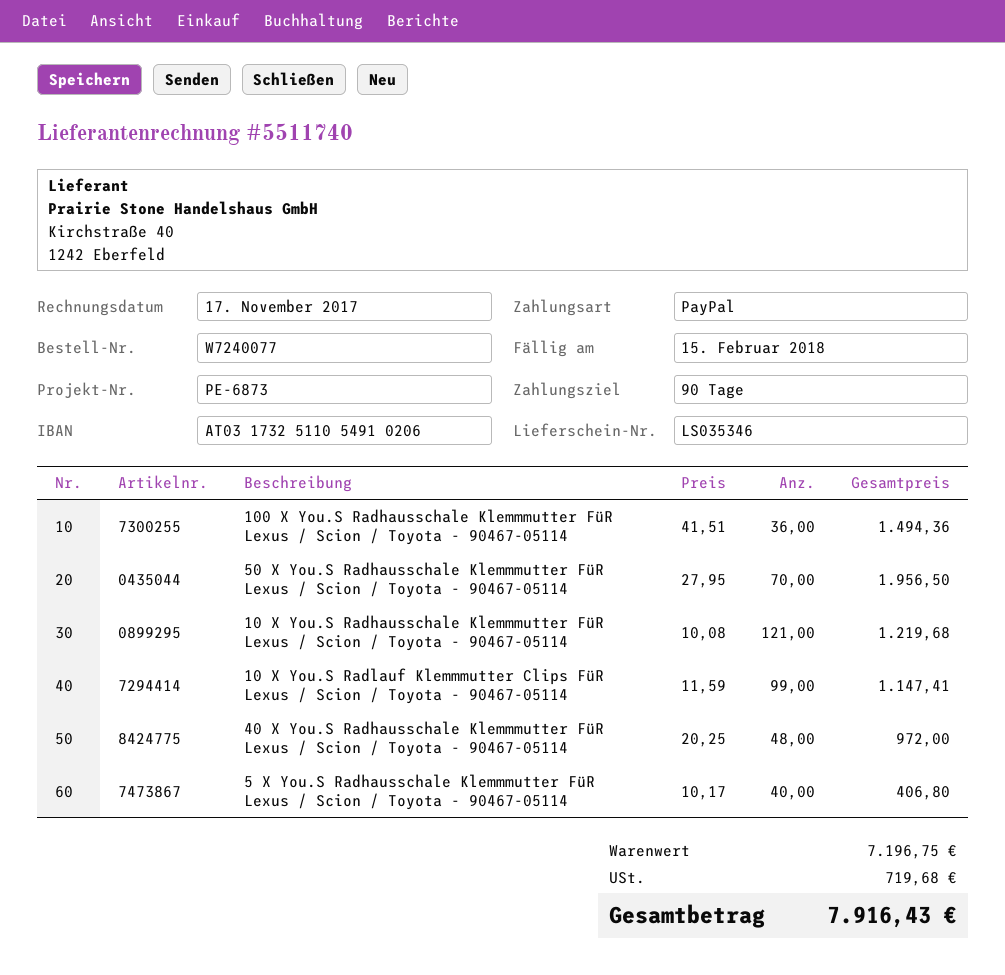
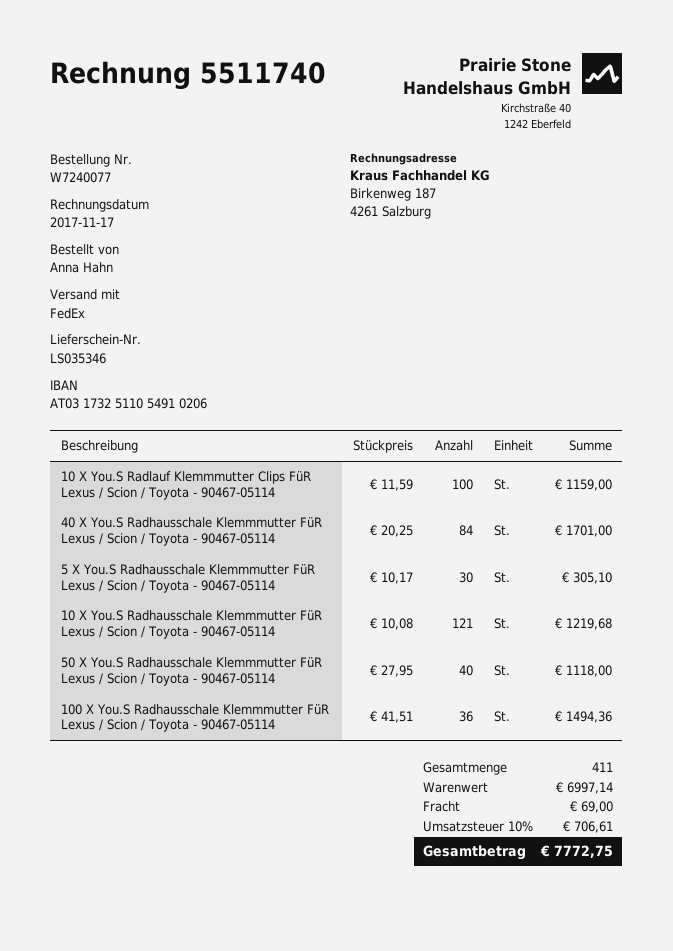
50 X You.S Radhausschale Klemmmutter FüR Lexus / Scion / Toyota - 90467-05114: 70 x 27.95 = 1956.50 -> 40 x 27.95 = 1118.00
10 X You.S Radlauf Klemmmutter Clips FüR Lexus / Scion / Toyota - 90467-05114: 99 x 11.59 = 1147.41 -> 100 x 11.59 = 1159.00
40 X You.S Radhausschale Klemmmutter FüR Lexus / Scion / Toyota - 90467-05114: 48 x 20.25 = 972.00 -> 84 x 20.25 = 1701.00
5 X You.S Radhausschale Klemmmutter FüR Lexus / Scion / Toyota - 90467-05114: 40 x 10.17 = 406.80 -> 30 x 10.17 = 305.10
subtotal: 7196.75 -> 6997.14
shipping: none -> 69.00
tax: 719.68 -> 706.61
total: 7916.43 -> 7772.75

